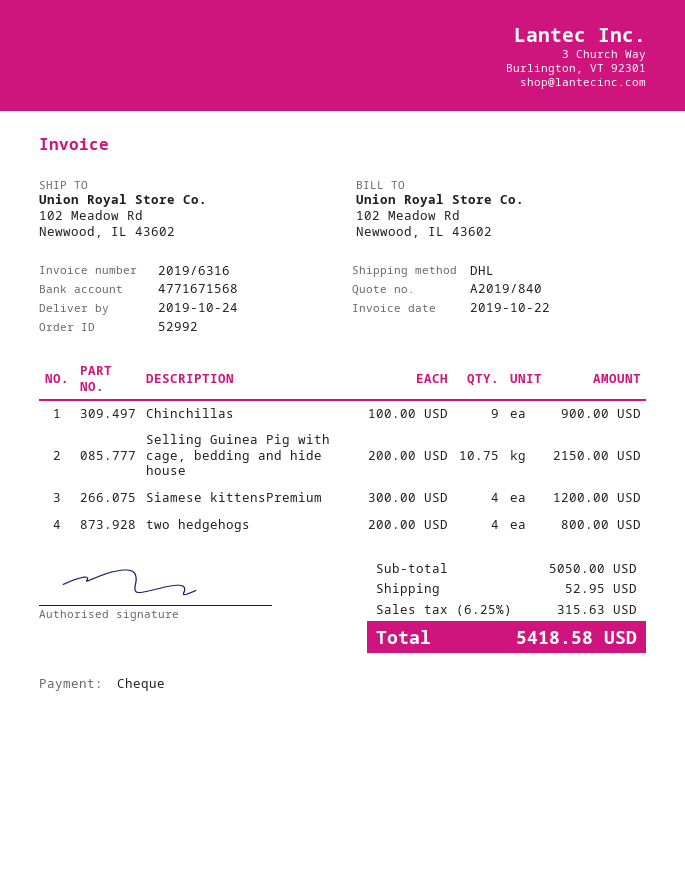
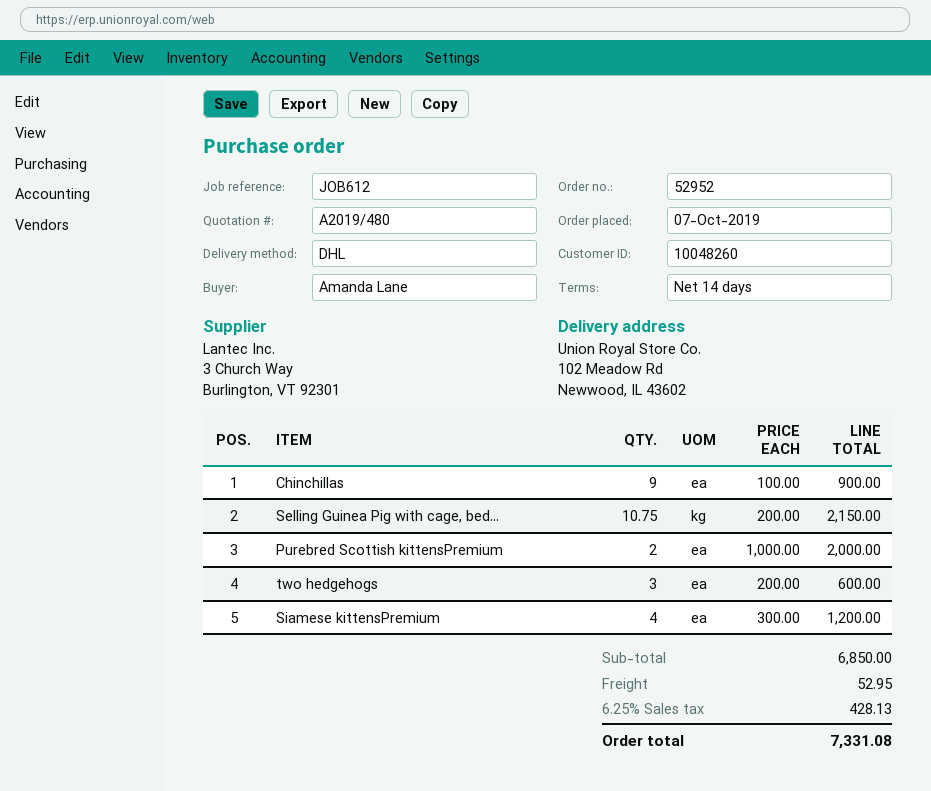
quote number: A2019/840 -> A2019/480
order number: 52992 -> 52952
two hedgehogs: 4 x 200.00 = 800.00 -> 3 x 200.00 = 600.00
Purebred Scottish kittensPremium: none -> 2 x 1000.00 = 2000.00
subtotal: 5050.00 -> 6850.00
tax: 6.25% = 315.63 -> 6.25% = 428.13
total: 5418.58 -> 7331.08

